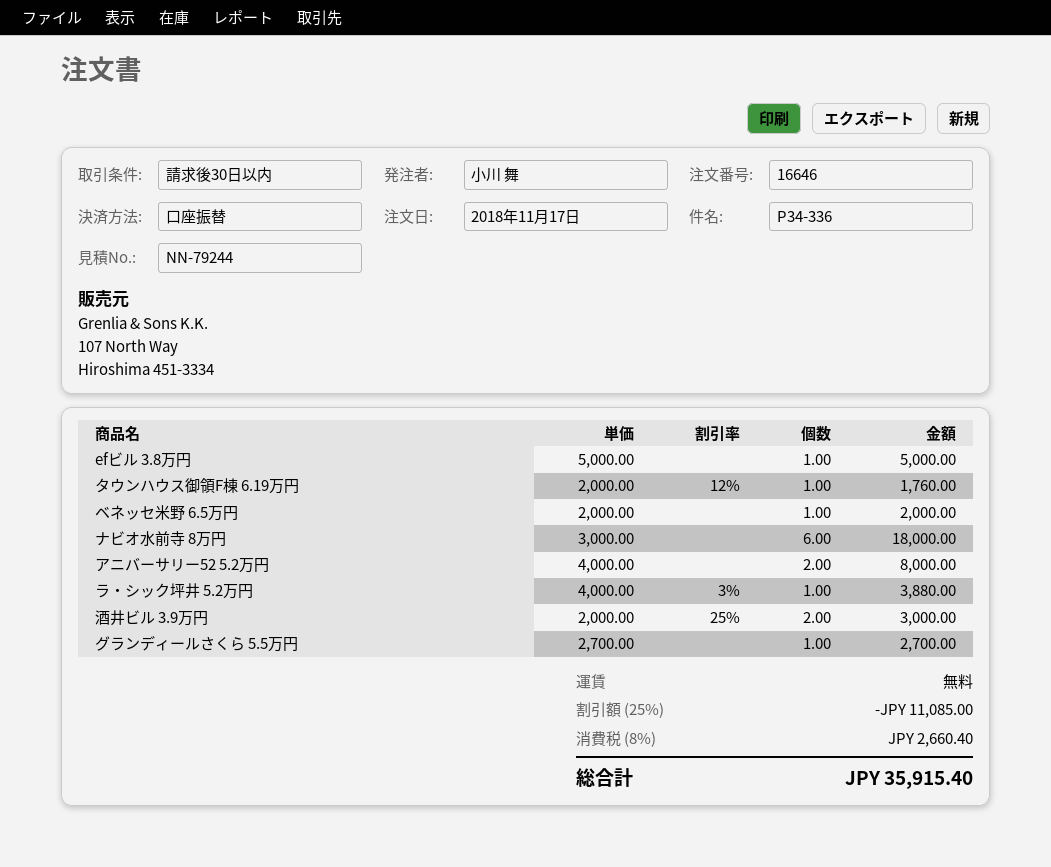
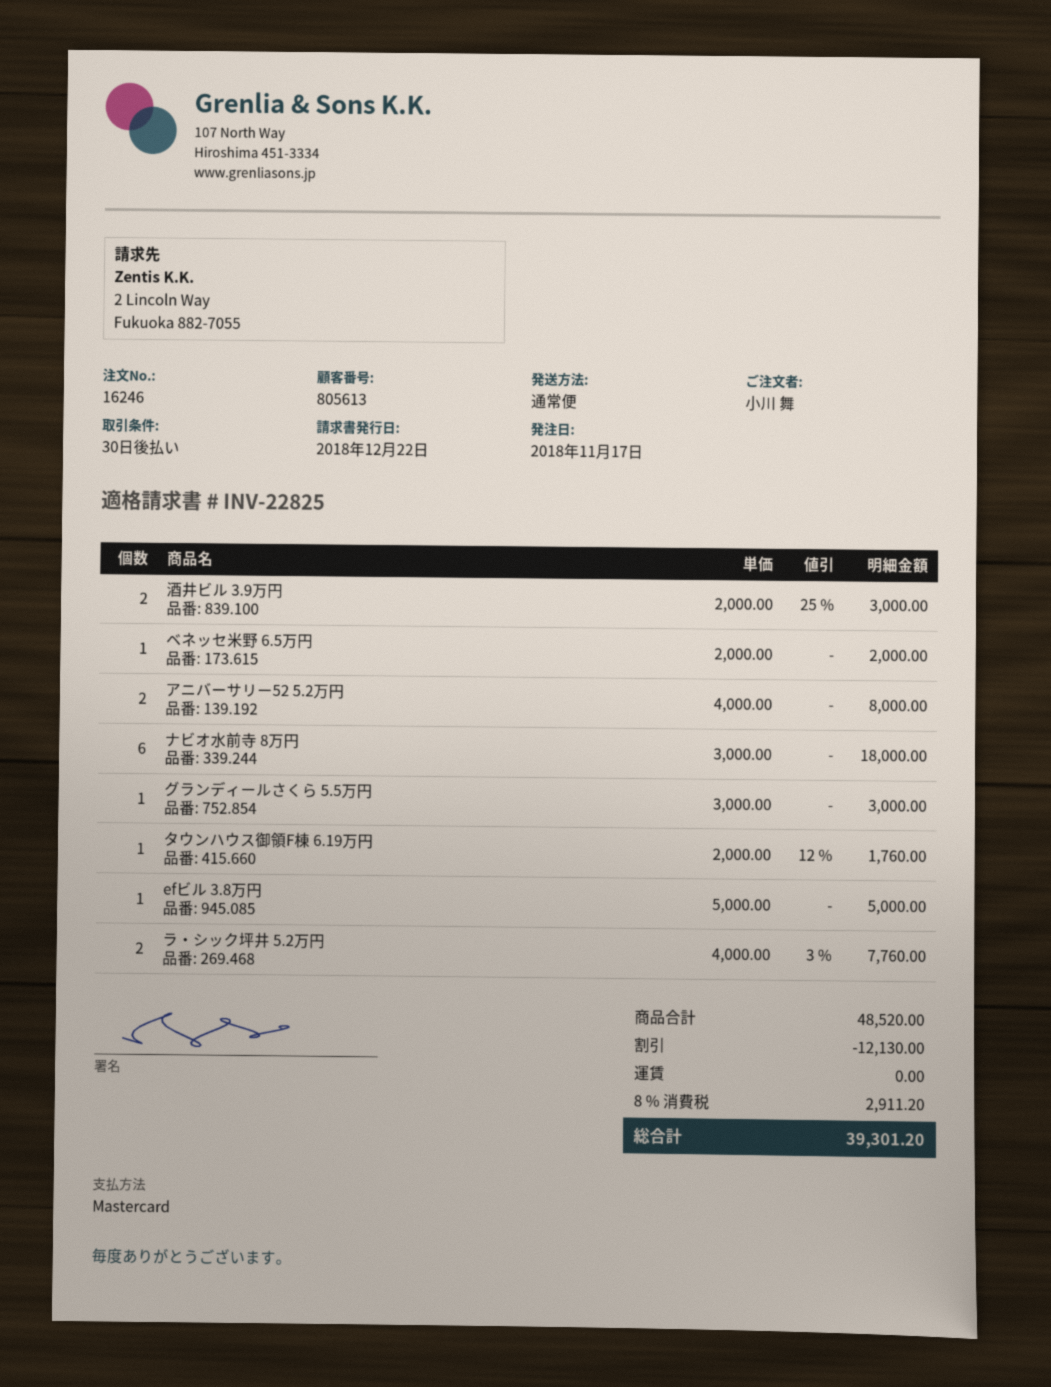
order number: 16646 -> 16246
payment method: direct debit -> Mastercard
ラ・シック坪井 5.2万円: 1 x 4000.00 - 3% = 3880.00 -> 2 x 4000.00 - 3% = 7760.00
グランディールさくら 5.5万円: 1 x 2700.00 = 2700.00 -> 1 x 3000.00 = 3000.00
discount: 11085.00 -> 12130.00
tax: 8% = 2660.40 -> 8% = 2911.20
total: 35915.40 -> 39301.20

